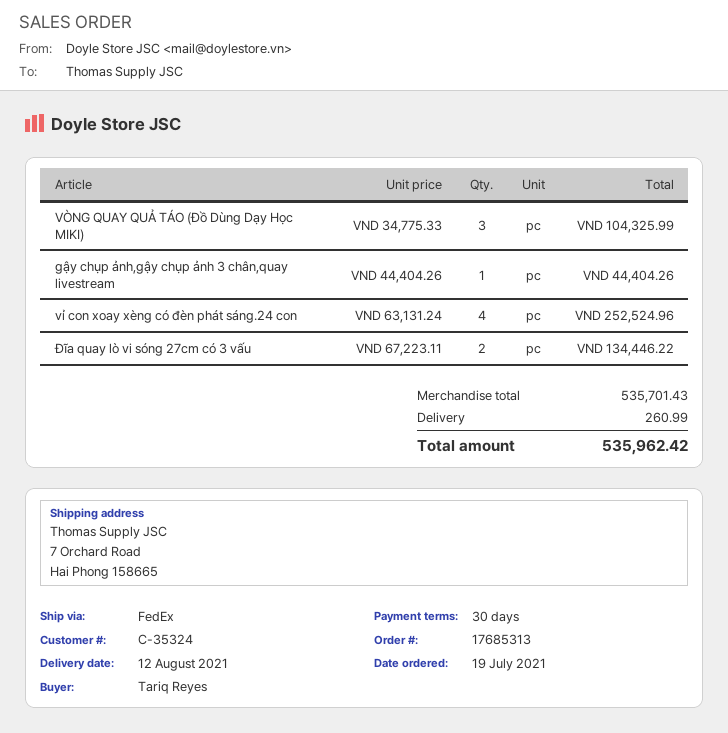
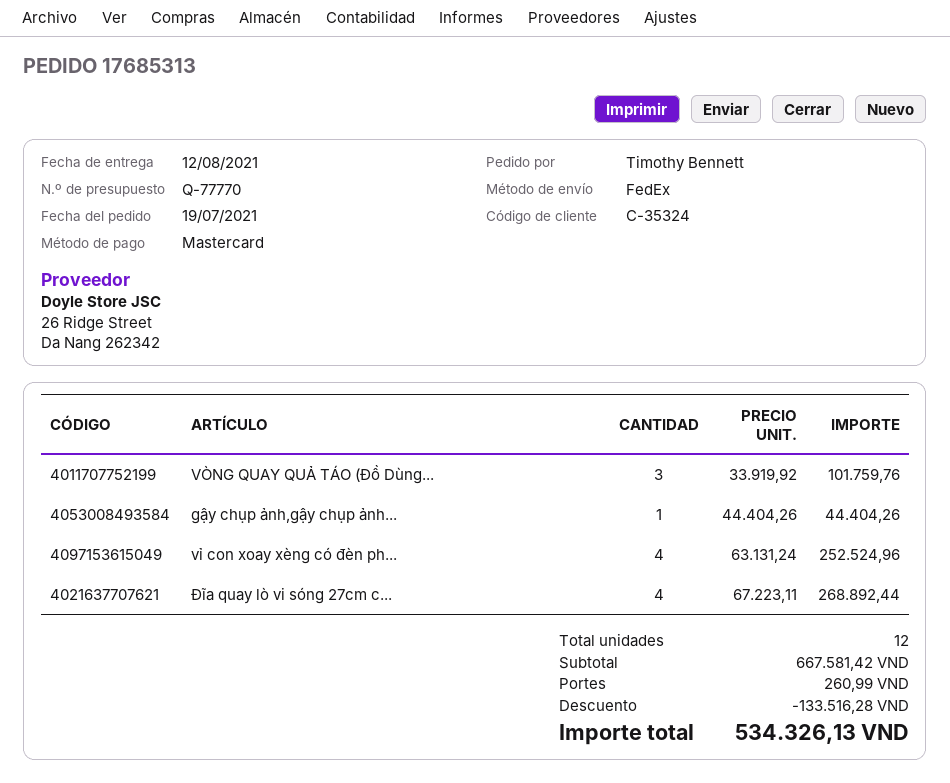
ordered by: Tariq Reyes -> Timothy Bennett
VÒNG QUAY QUẢ TÁO (Đồ Dùng Dạy Học MIKI): 3 x 34775.33 = 104325.99 -> 3 x 33919.92 = 101759.76
Đĩa quay lò vi sóng 27cm có 3 vấu: 2 x 67223.11 = 134446.22 -> 4 x 67223.11 = 268892.44
subtotal: 535701.43 -> 667581.42
discount: none -> 133516.28
total: 535962.42 -> 534326.13

